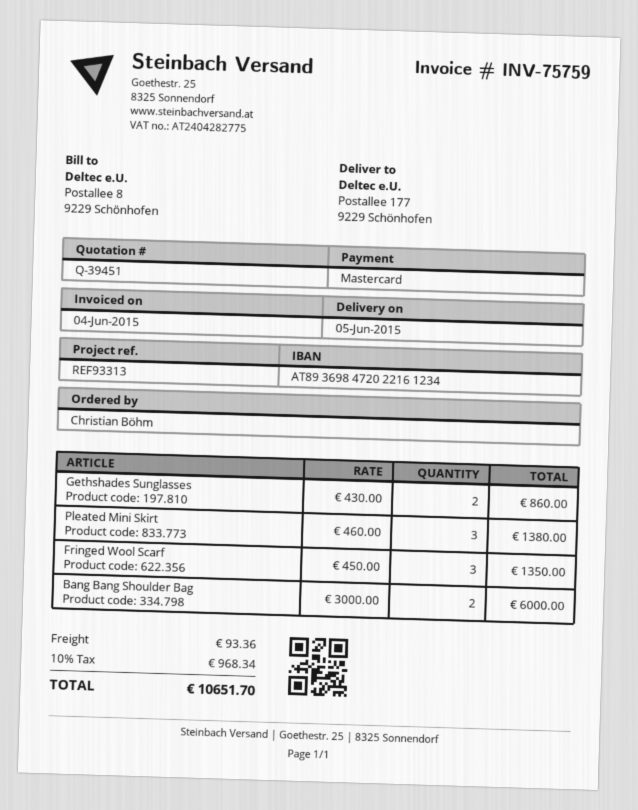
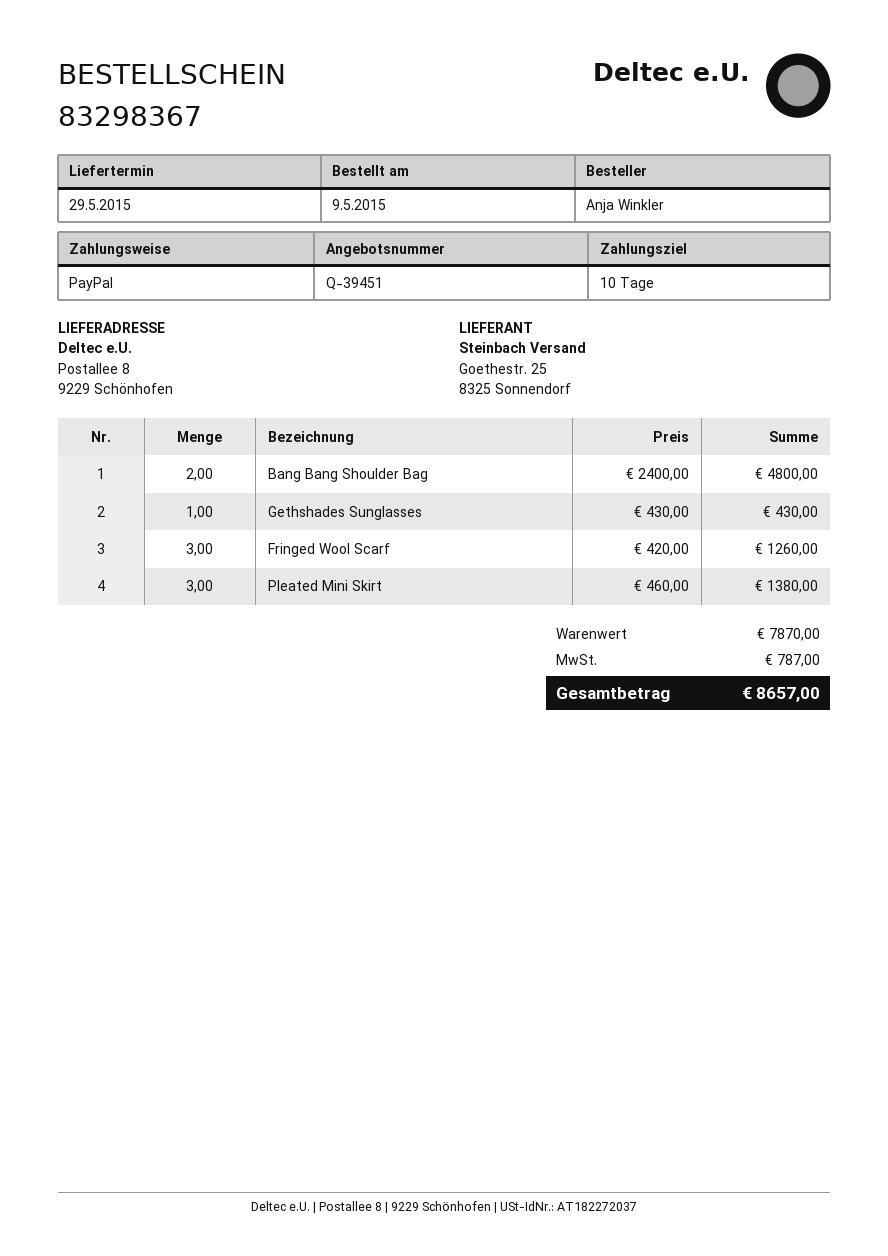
delivery date: 2015-06-05 -> 2015-05-29
ordered by: Christian Böhm -> Anja Winkler
payment method: Mastercard -> PayPal
ship to: Postallee 177, 9229 Schönhofen -> Postallee 8, 9229 Schönhofen
Gethshades Sunglasses: 2 x 430.00 = 860.00 -> 1 x 430.00 = 430.00
Fringed Wool Scarf: 3 x 450.00 = 1350.00 -> 3 x 420.00 = 1260.00
Bang Bang Shoulder Bag: 2 x 3000.00 = 6000.00 -> 2 x 2400.00 = 4800.00
shipping: 93.36 -> none
tax: 968.34 -> 787.00
total: 10651.70 -> 8657.00

